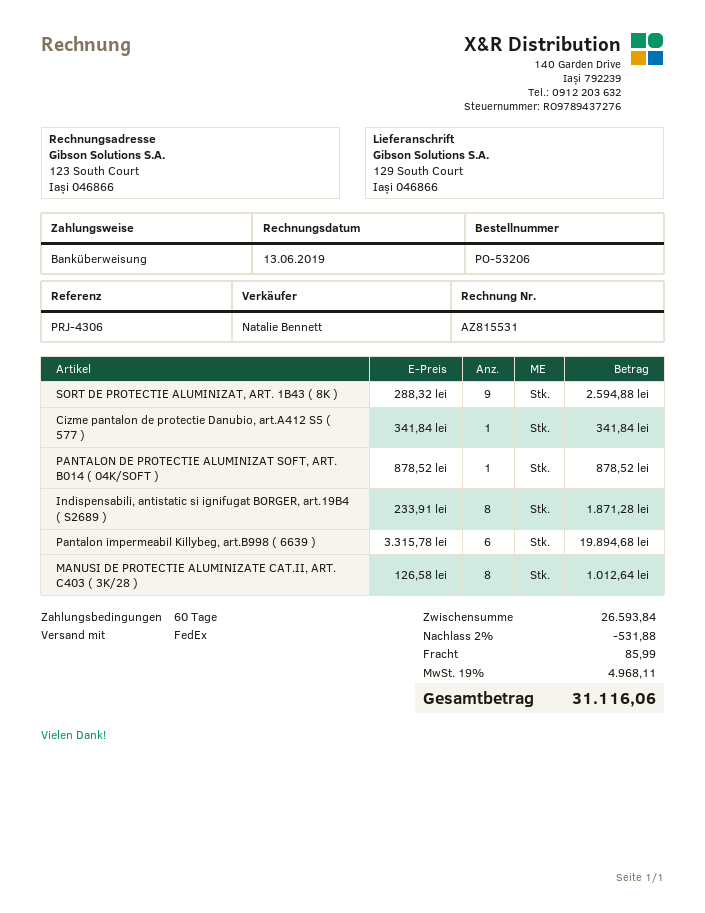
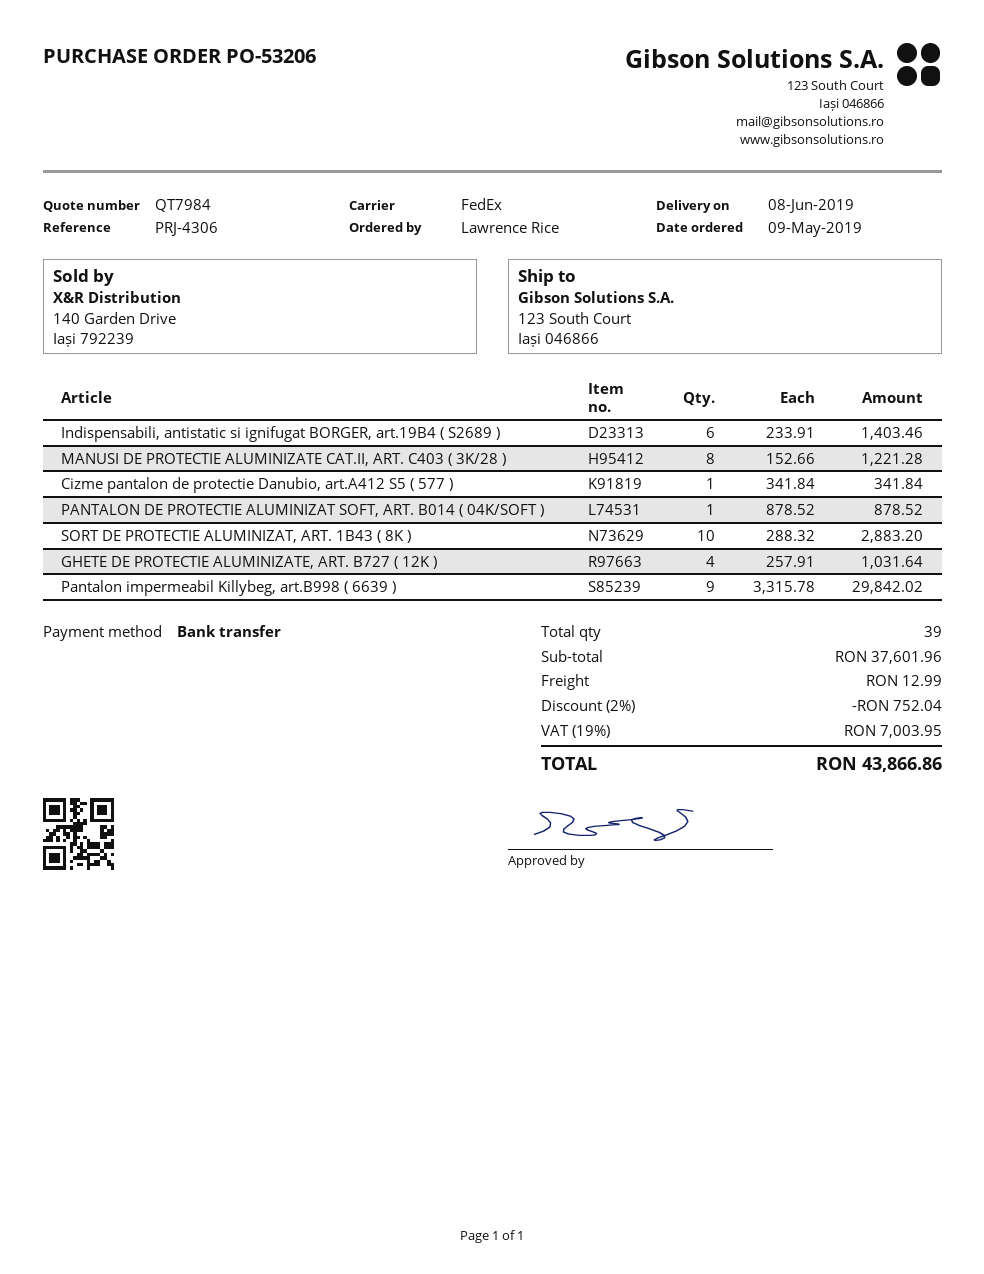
ship to: 129 South Court, Iași 046866 -> 123 South Court, Iași 046866
SORT DE PROTECTIE ALUMINIZAT, ART. 1B43 ( 8K ): 9 x 288.32 = 2594.88 -> 10 x 288.32 = 2883.20
Indispensabili, antistatic si ignifugat BORGER, art.19B4 ( S2689 ): 8 x 233.91 = 1871.28 -> 6 x 233.91 = 1403.46
Pantalon impermeabil Killybeg, art.B998 ( 6639 ): 6 x 3315.78 = 19894.68 -> 9 x 3315.78 = 29842.02
MANUSI DE PROTECTIE ALUMINIZATE CAT.II, ART. C403 ( 3K/28 ): 8 x 126.58 = 1012.64 -> 8 x 152.66 = 1221.28
GHETE DE PROTECTIE ALUMINIZATE, ART. B727 ( 12K ): none -> 4 x 257.91 = 1031.64
subtotal: 26593.84 -> 37601.96
discount: 2% = 531.88 -> 2% = 752.04
shipping: 85.99 -> 12.99
tax: 19% = 4968.11 -> 19% = 7003.95
total: 31116.06 -> 43866.86

